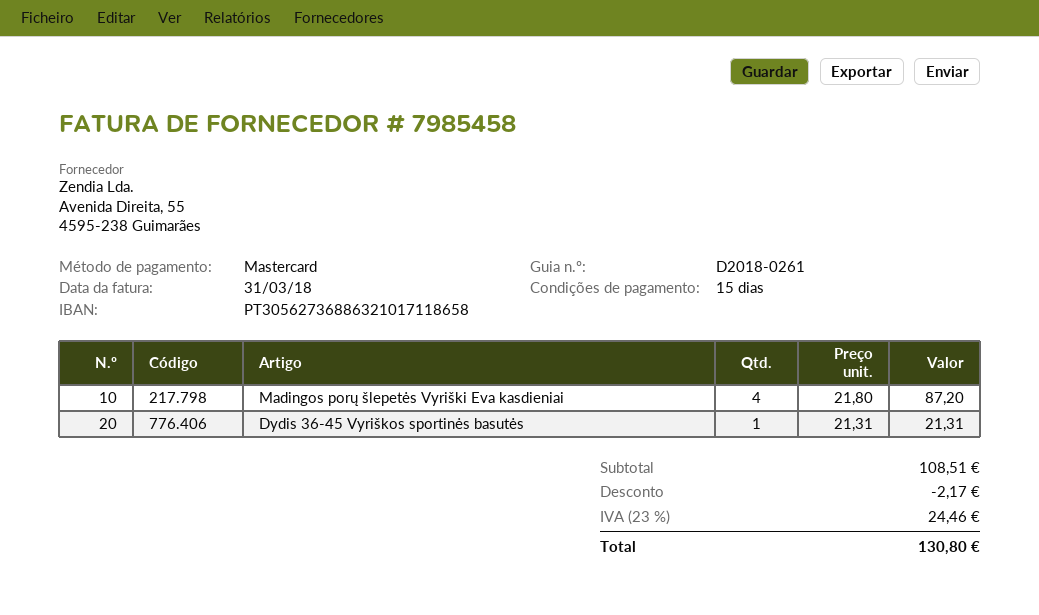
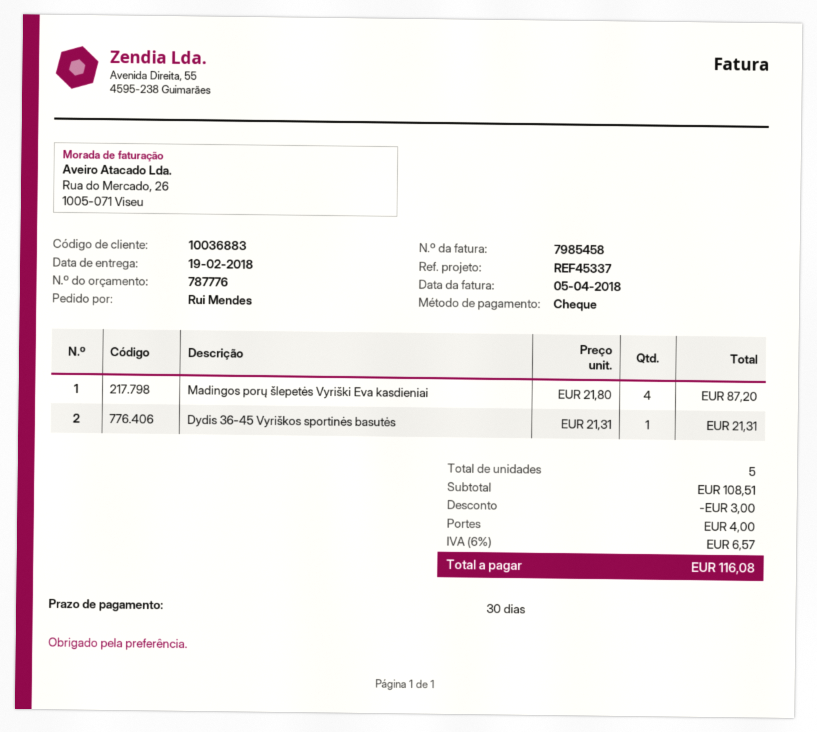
invoice date: 2018-03-31 -> 2018-04-05
payment terms: 15 days -> 30 days
payment method: Mastercard -> cheque
discount: 2.17 -> 3.00
shipping: none -> 4.00
tax: 23% = 24.46 -> 6% = 6.57
total: 130.80 -> 116.08

